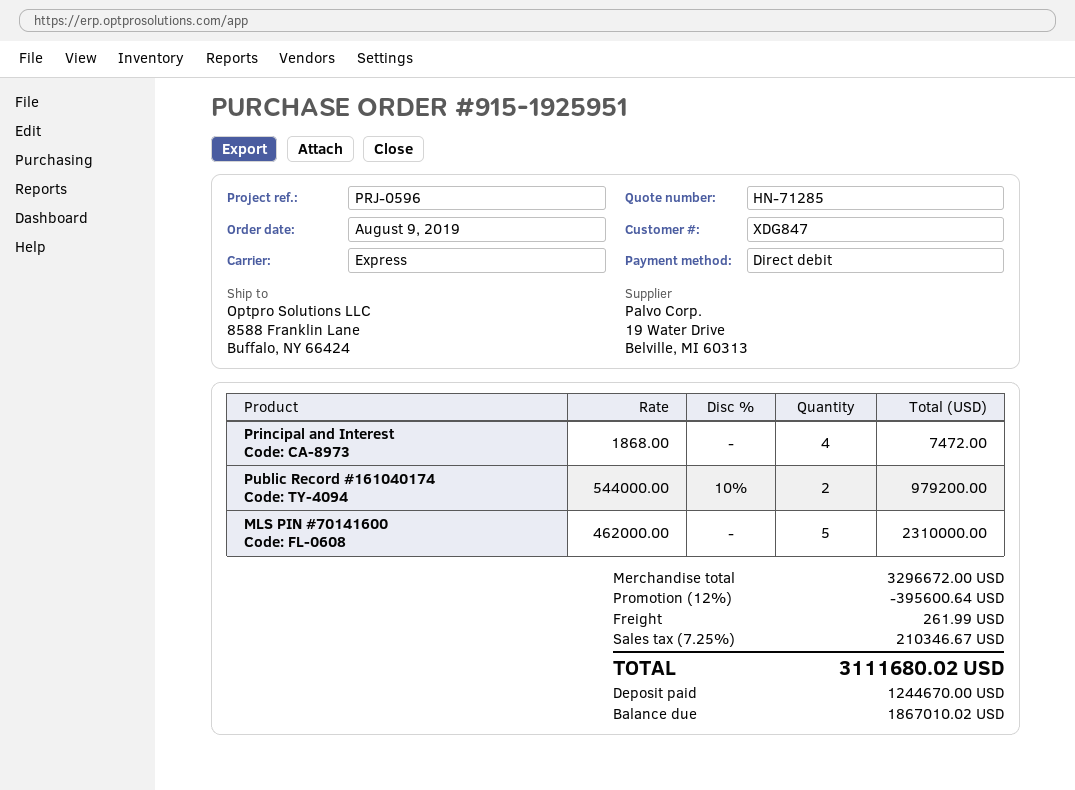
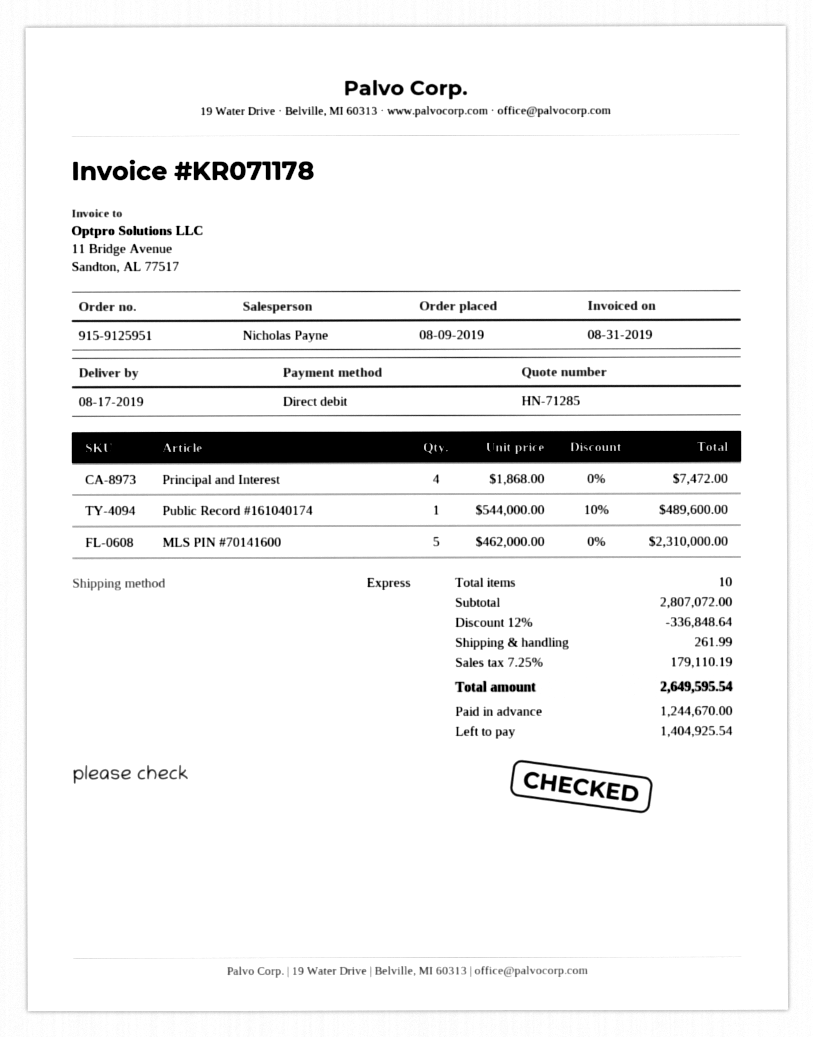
order number: 915-1925951 -> 915-9125951
Public Record #161040174: 2 x 544000.00 - 10% = 979200.00 -> 1 x 544000.00 - 10% = 489600.00
subtotal: 3296672.00 -> 2807072.00
discount: 12% = 395600.64 -> 12% = 336848.64
tax: 7.25% = 210346.67 -> 7.25% = 179110.19
total: 3111680.02 -> 2649595.54
balance: 1867010.02 -> 1404925.54

